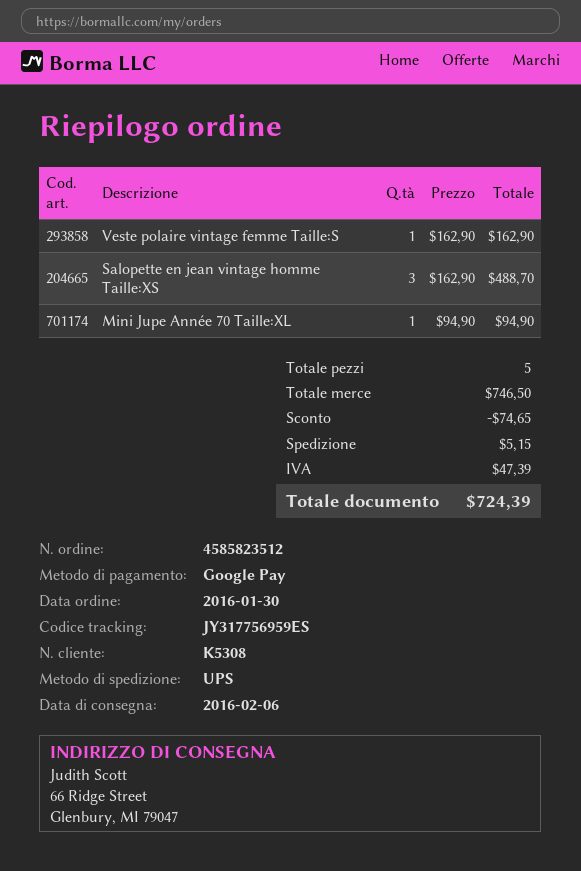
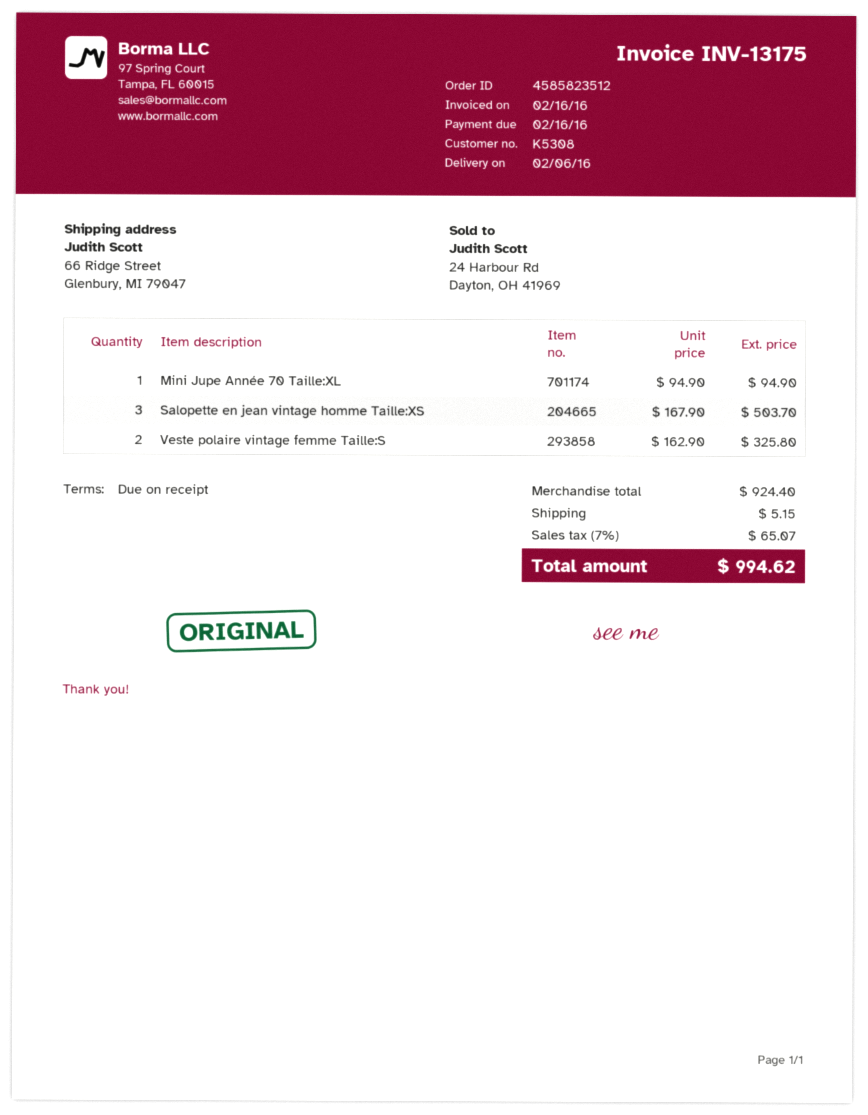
Veste polaire vintage femme Taille:S: 1 x 162.90 = 162.90 -> 2 x 162.90 = 325.80
Salopette en jean vintage homme Taille:XS: 3 x 162.90 = 488.70 -> 3 x 167.90 = 503.70
subtotal: 746.50 -> 924.40
discount: 74.65 -> none
tax: 47.39 -> 65.07
total: 724.39 -> 994.62

